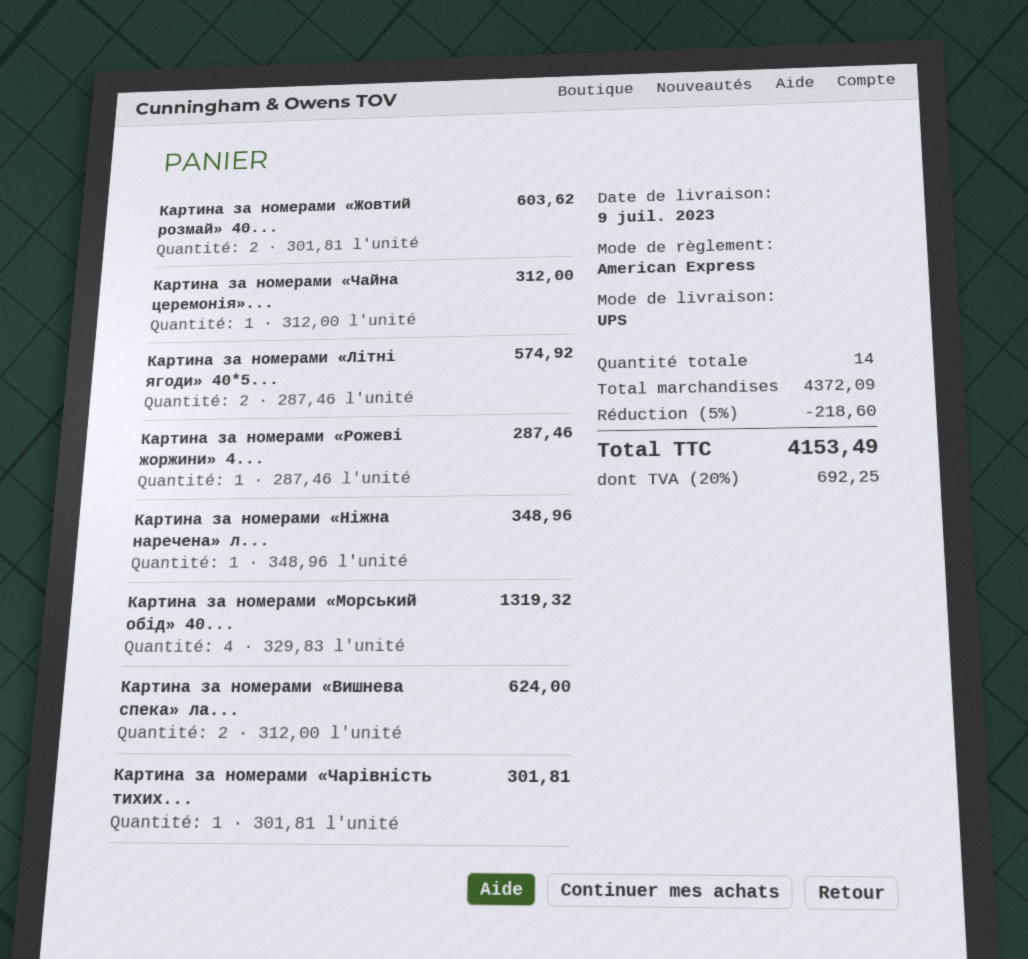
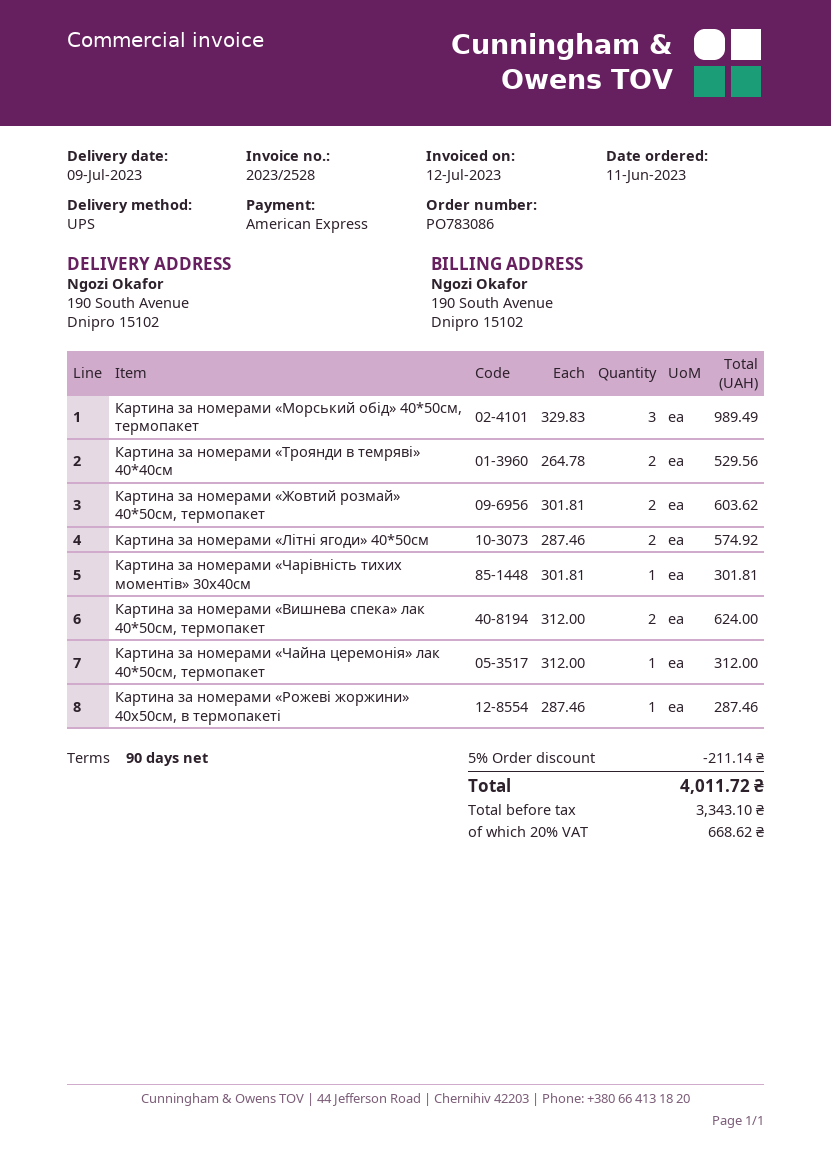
Картина за номерами «Ніжна наречена» л...: 1 x 348.96 = 348.96 -> none
Картина за номерами «Морський обід» 40...: 4 x 329.83 = 1319.32 -> 3 x 329.83 = 989.49
Картина за номерами «Троянди в темряві» 40*40см: none -> 2 x 264.78 = 529.56
discount: 5% = 218.60 -> 5% = 211.14
tax: 20% = 692.25 -> 20% = 668.62
total: 4153.49 -> 4011.72

